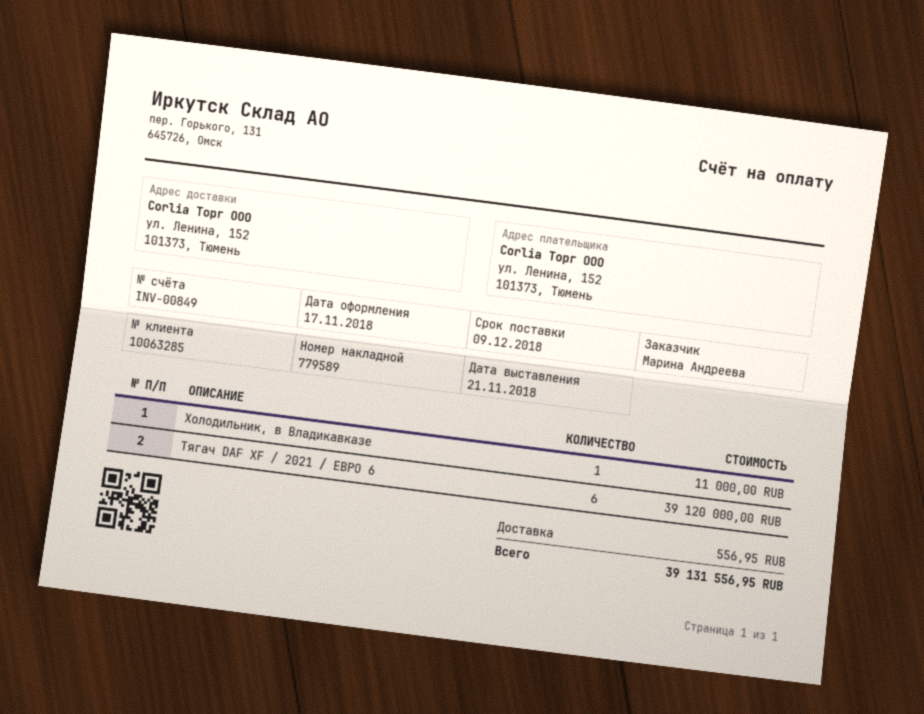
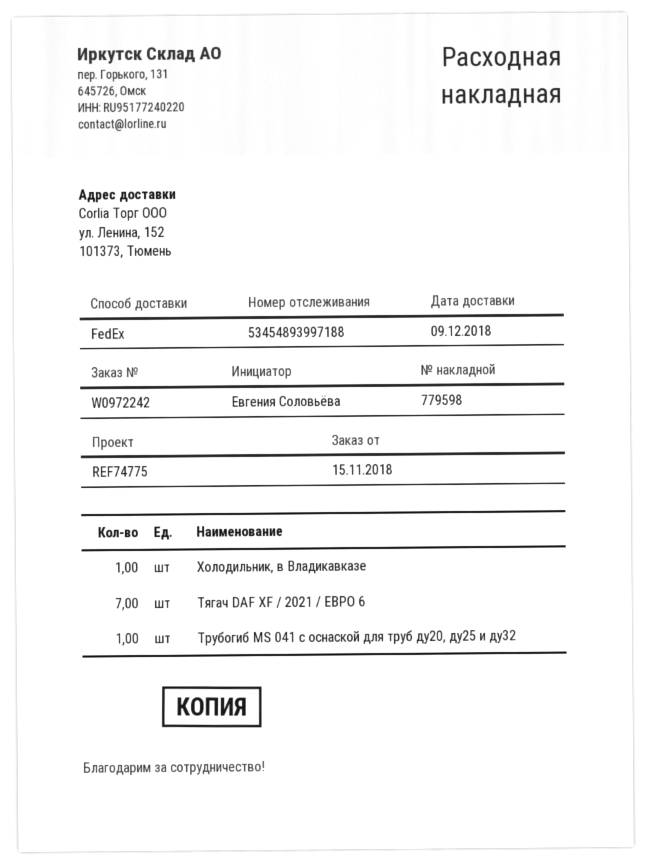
order date: 2018-11-17 -> 2018-11-15
delivery note number: 779589 -> 779598
ordered by: Марина Андреева -> Евгения Соловьёва
Тягач DAF XF / 2021 / ЕВРО 6: 6 -> 7
Трубогиб MS 041 с оснаской для труб ду20, ду25 и ду32: none -> 1

